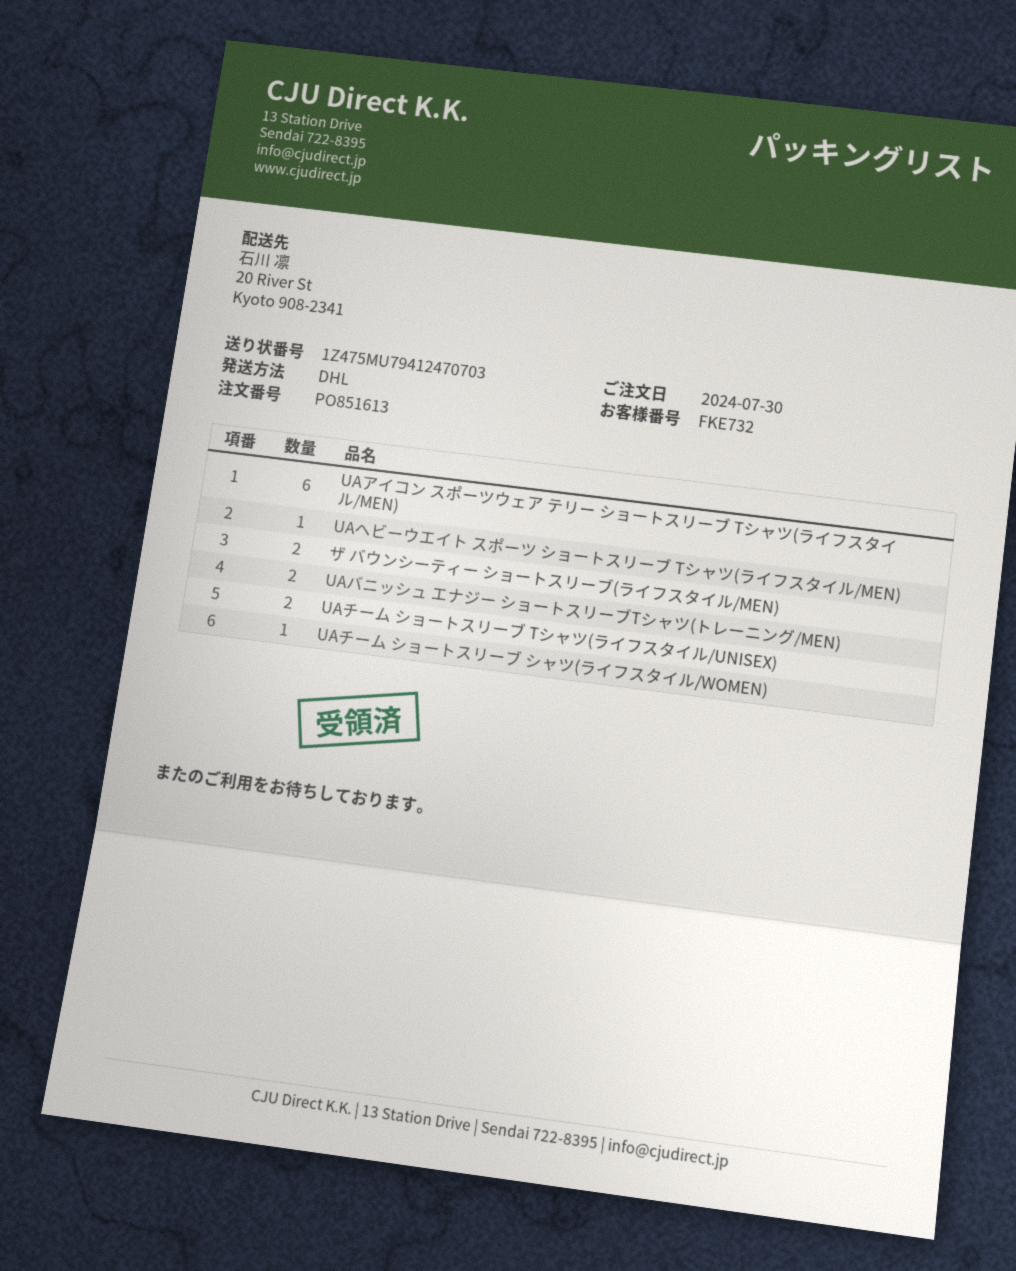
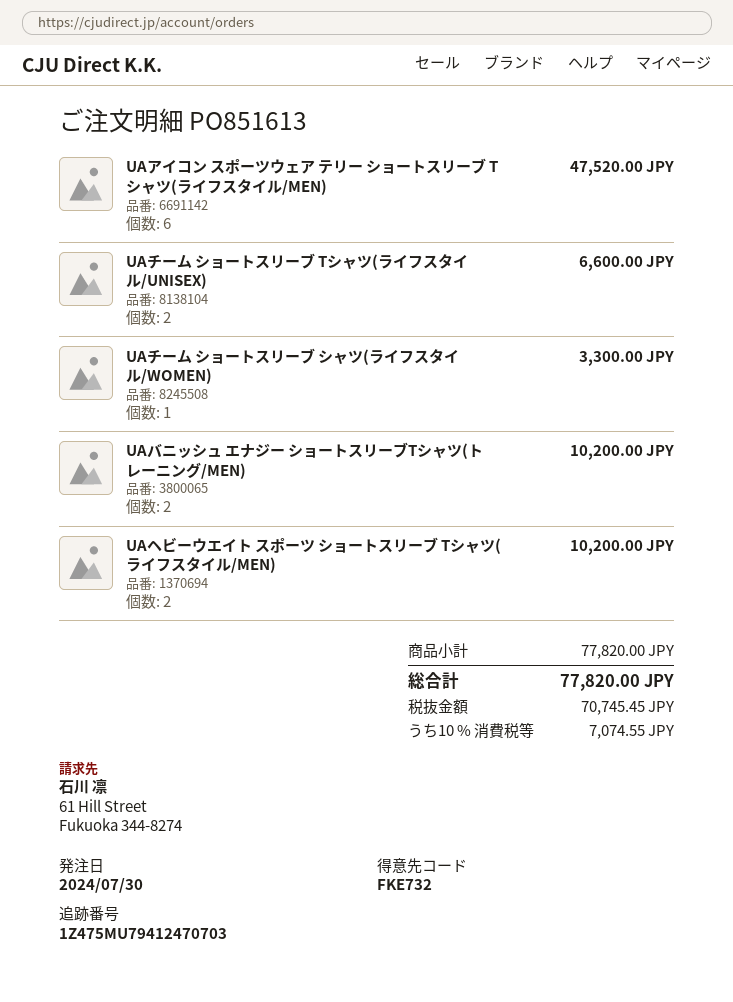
UAヘビーウエイト スポーツ ショートスリーブ Tシャツ(ライフスタイル/MEN): 1 -> 2
ザ バウンシーティー ショートスリーブ(ライフスタイル/MEN): 2 -> none

